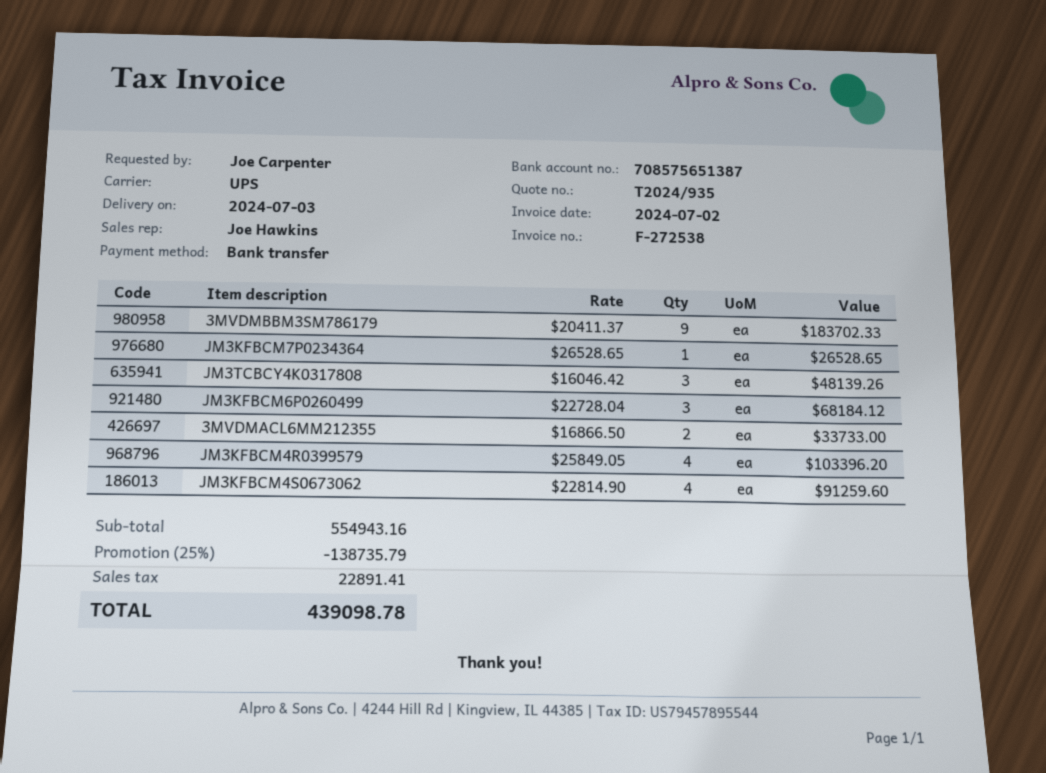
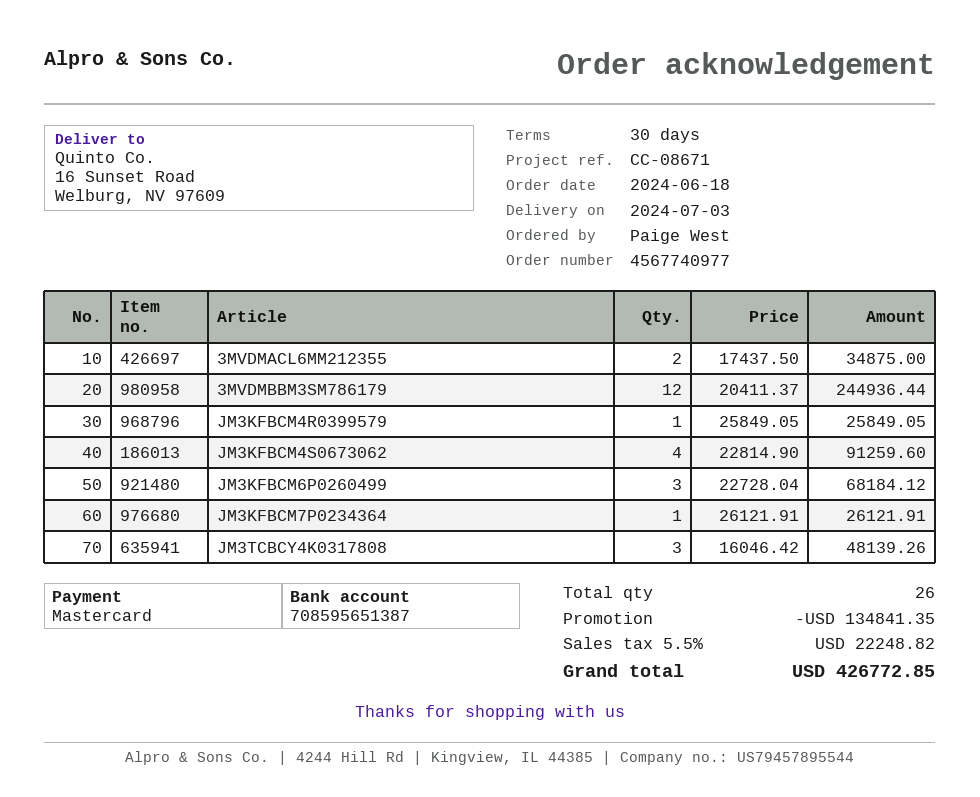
ordered by: Joe Carpenter -> Paige West
payment method: bank transfer -> Mastercard
bank account: 708575651387 -> 708595651387
3MVDMBBM3SM786179: 9 x 20411.37 = 183702.33 -> 12 x 20411.37 = 244936.44
JM3KFBCM7P0234364: 1 x 26528.65 = 26528.65 -> 1 x 26121.91 = 26121.91
3MVDMACL6MM212355: 2 x 16866.50 = 33733.00 -> 2 x 17437.50 = 34875.00
JM3KFBCM4R0399579: 4 x 25849.05 = 103396.20 -> 1 x 25849.05 = 25849.05
discount: 138735.79 -> 134841.35
tax: 22891.41 -> 22248.82
total: 439098.78 -> 426772.85

